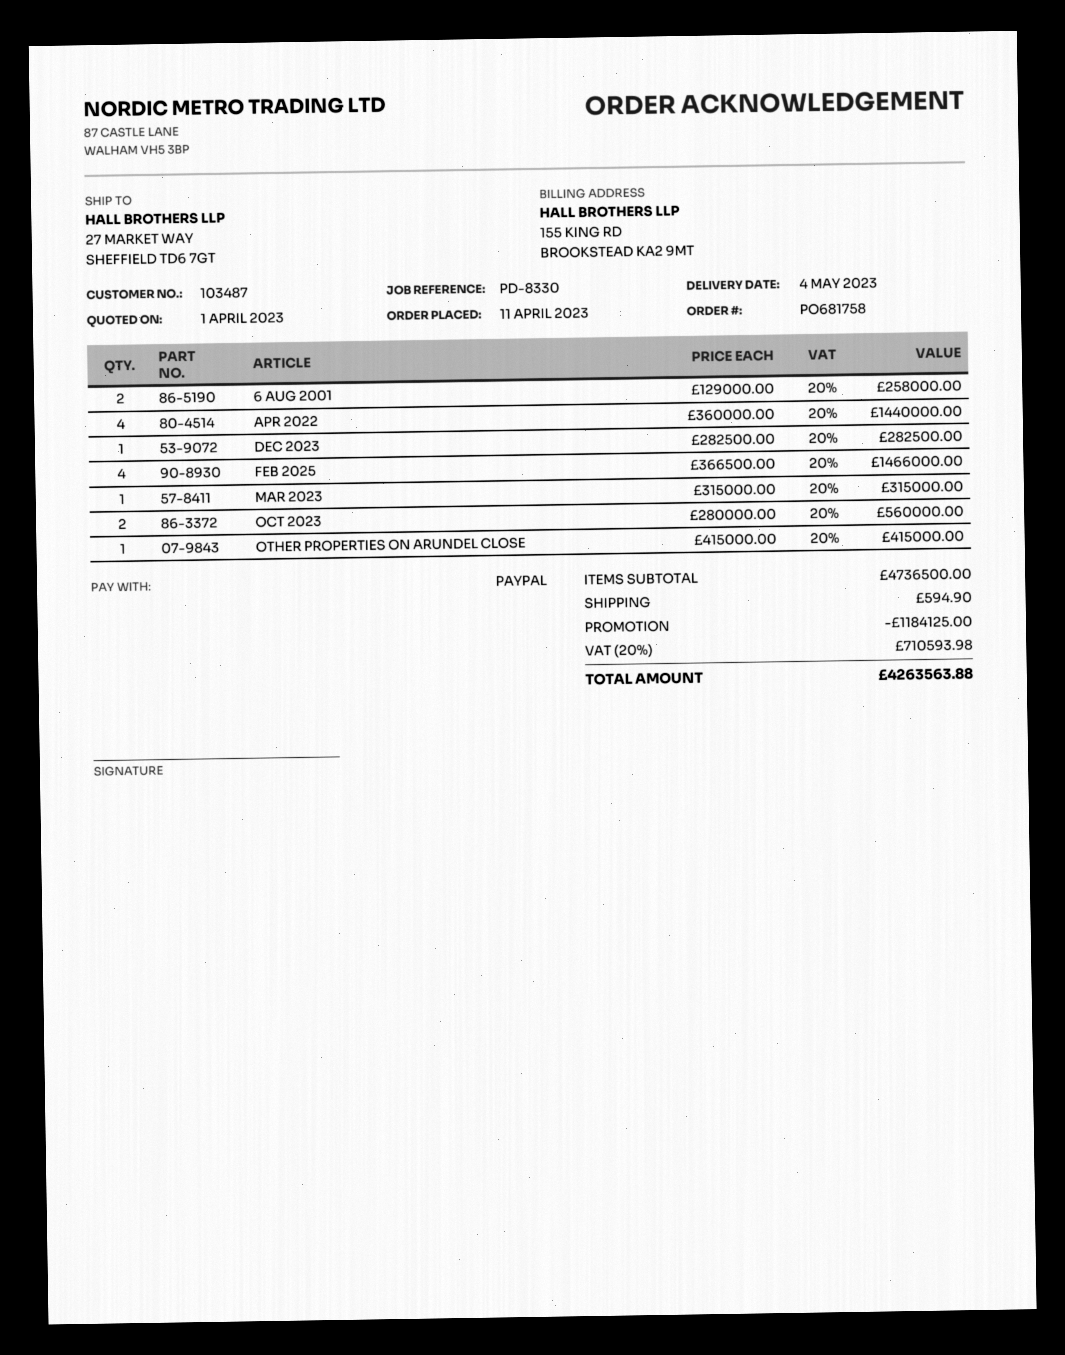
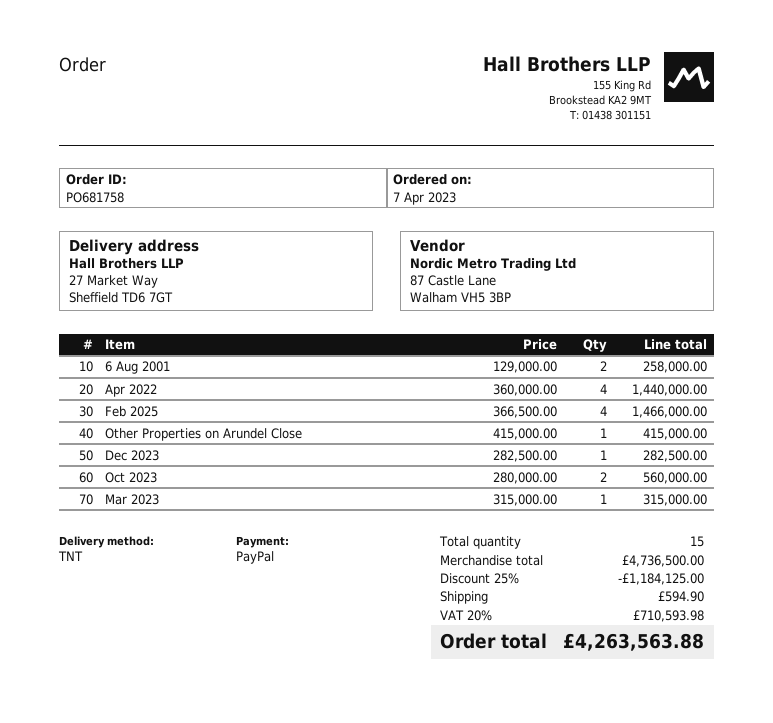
order date: 2023-04-11 -> 2023-04-07

